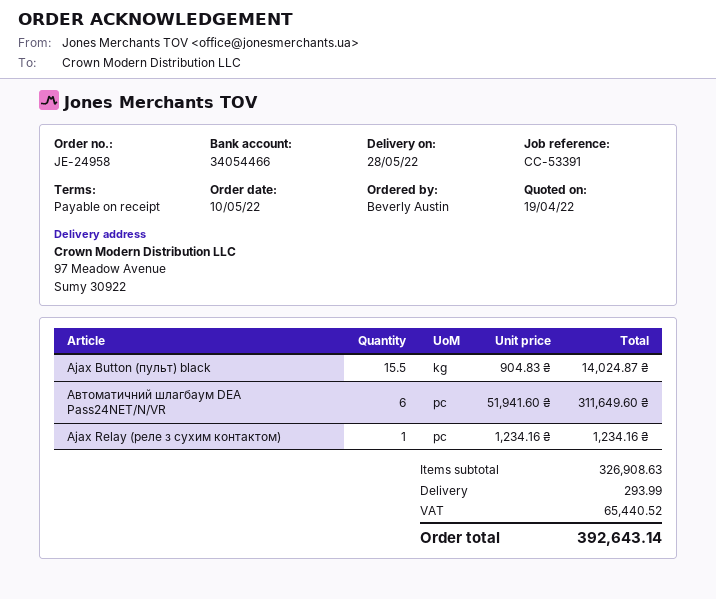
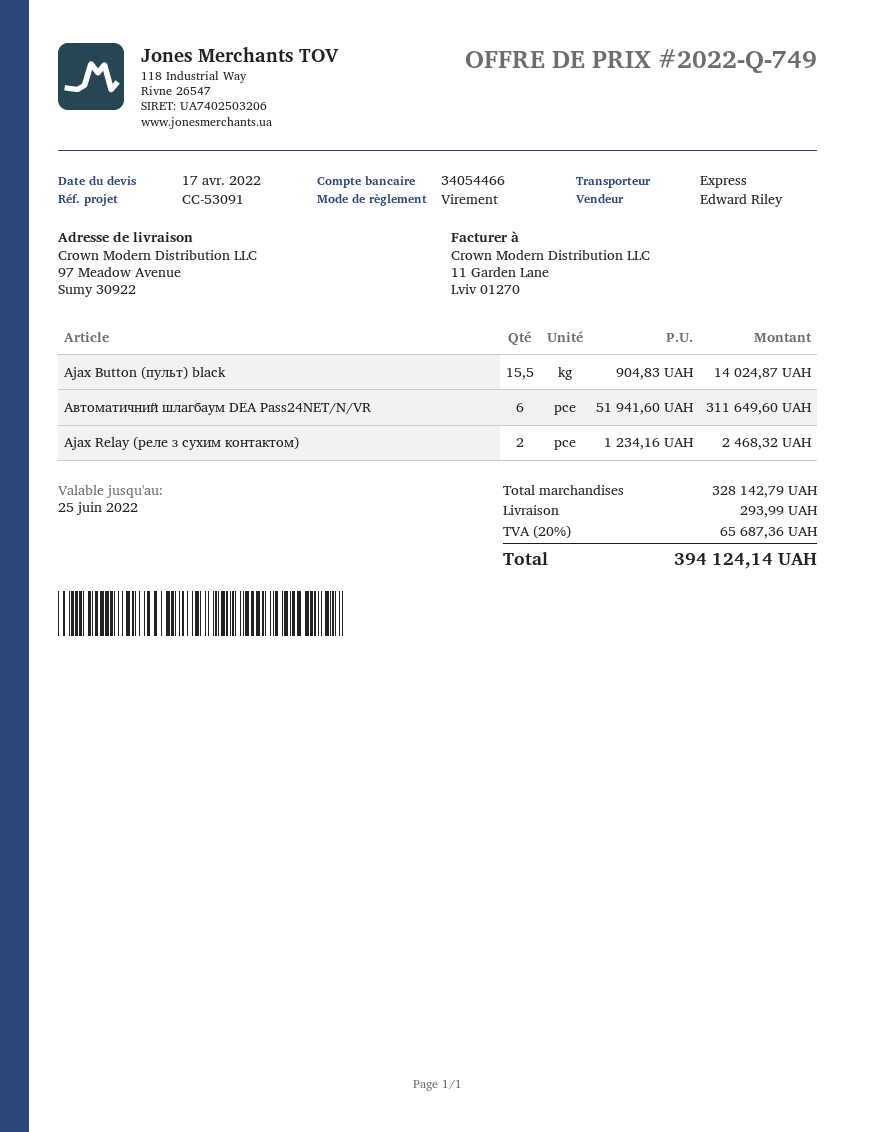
quote date: 2022-04-19 -> 2022-04-17
reference: CC-53391 -> CC-53091
Ajax Relay (реле з сухим контактом): 1 x 1234.16 = 1234.16 -> 2 x 1234.16 = 2468.32
subtotal: 326908.63 -> 328142.79
tax: 65440.52 -> 65687.36
total: 392643.14 -> 394124.14

